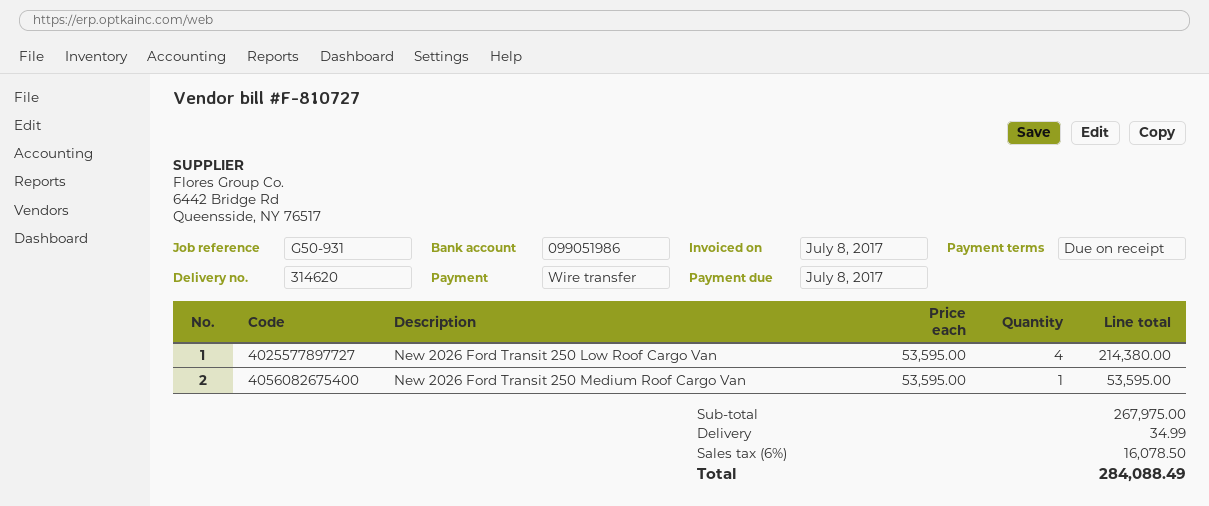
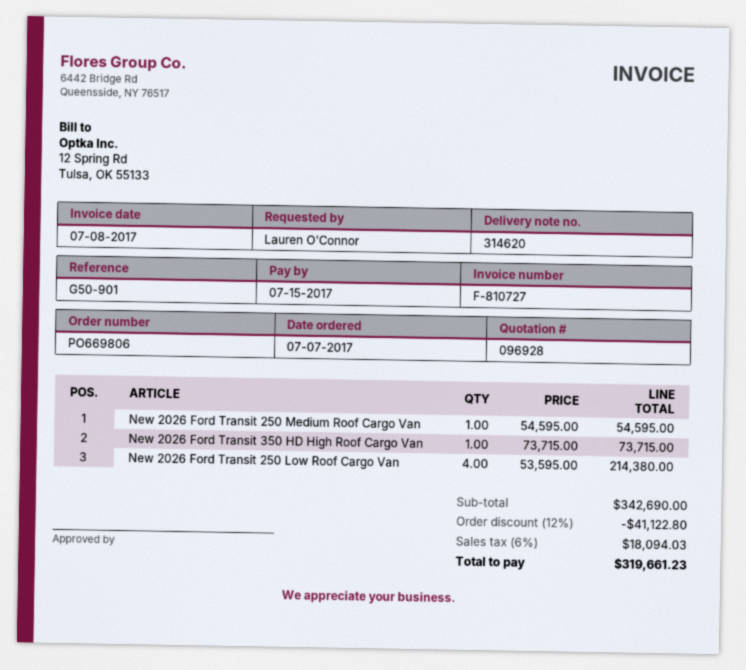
due date: 2017-07-08 -> 2017-07-15
reference: G50-931 -> G50-901
New 2026 Ford Transit 250 Medium Roof Cargo Van: 1 x 53595.00 = 53595.00 -> 1 x 54595.00 = 54595.00
New 2026 Ford Transit 350 HD High Roof Cargo Van: none -> 1 x 73715.00 = 73715.00
subtotal: 267975.00 -> 342690.00
discount: none -> 12% = 41122.80
shipping: 34.99 -> none
tax: 6% = 16078.50 -> 6% = 18094.03
total: 284088.49 -> 319661.23

